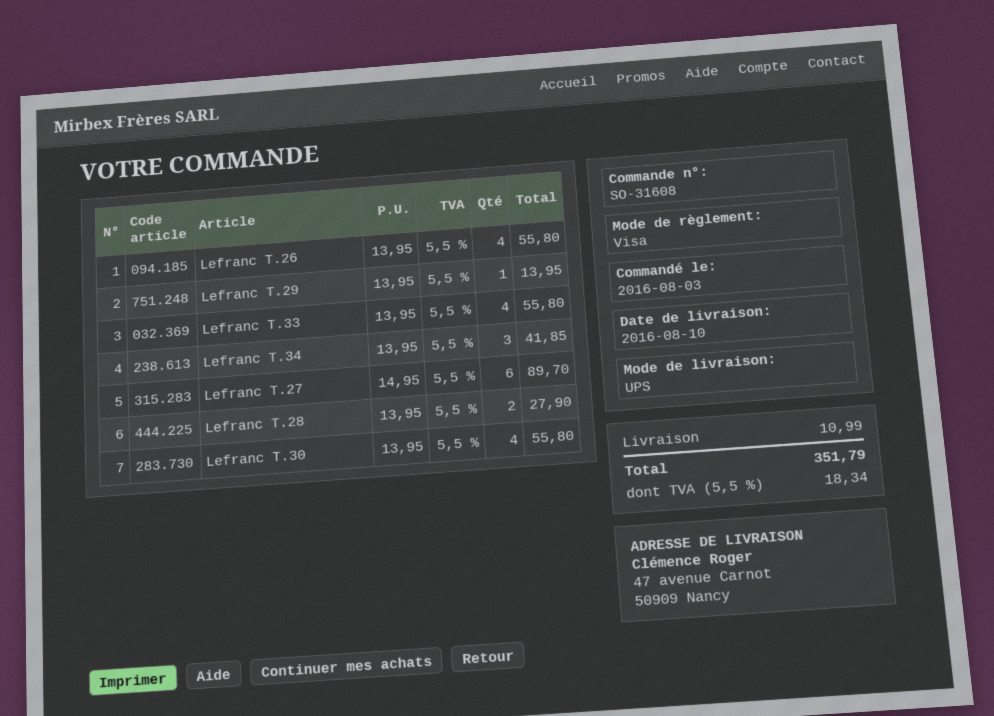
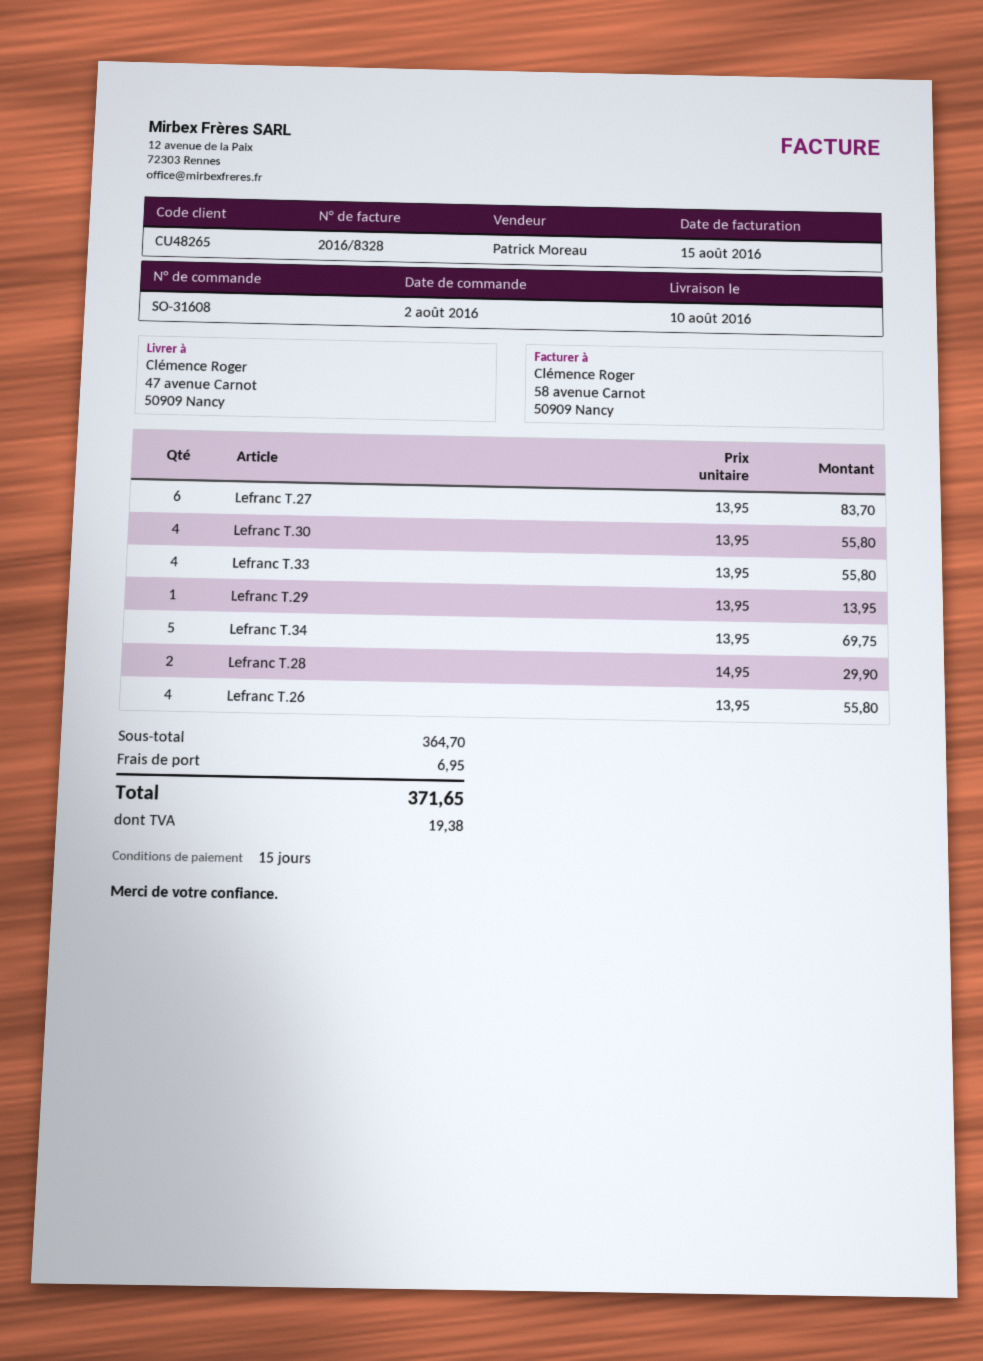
order date: 2016-08-03 -> 2016-08-02
Lefranc T.34: 3 x 13.95 = 41.85 -> 5 x 13.95 = 69.75
Lefranc T.27: 6 x 14.95 = 89.70 -> 6 x 13.95 = 83.70
Lefranc T.28: 2 x 13.95 = 27.90 -> 2 x 14.95 = 29.90
shipping: 10.99 -> 6.95
tax: 18.34 -> 19.38
total: 351.79 -> 371.65

